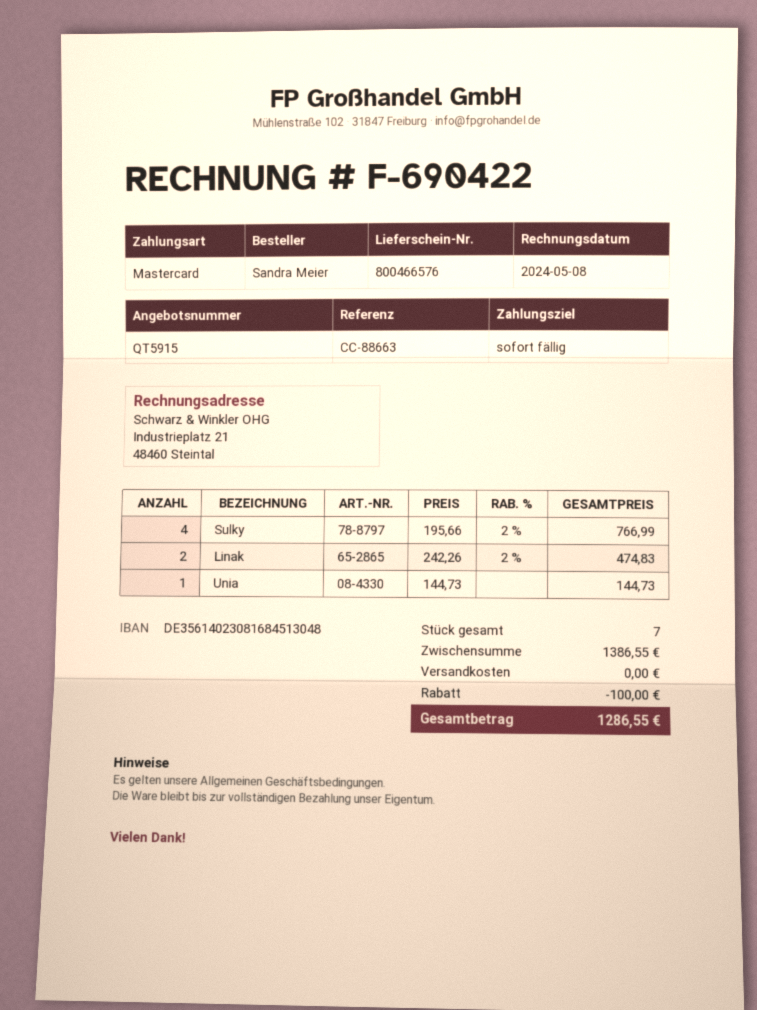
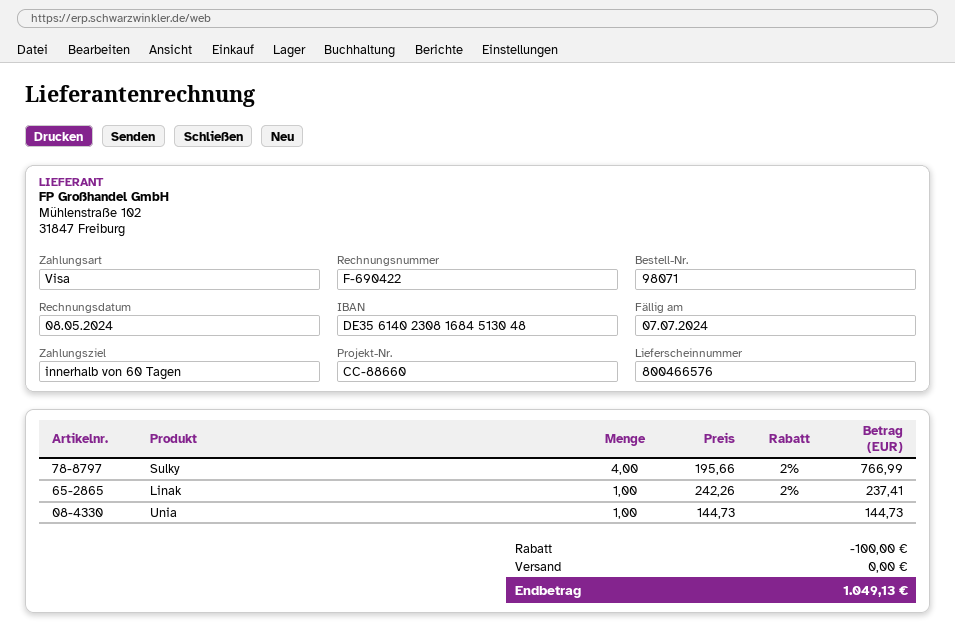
payment terms: on receipt -> 60 days
reference: CC-88663 -> CC-88660
payment method: Mastercard -> Visa
Linak: 2 x 242.26 - 2% = 474.83 -> 1 x 242.26 - 2% = 237.41
total: 1286.55 -> 1049.13

